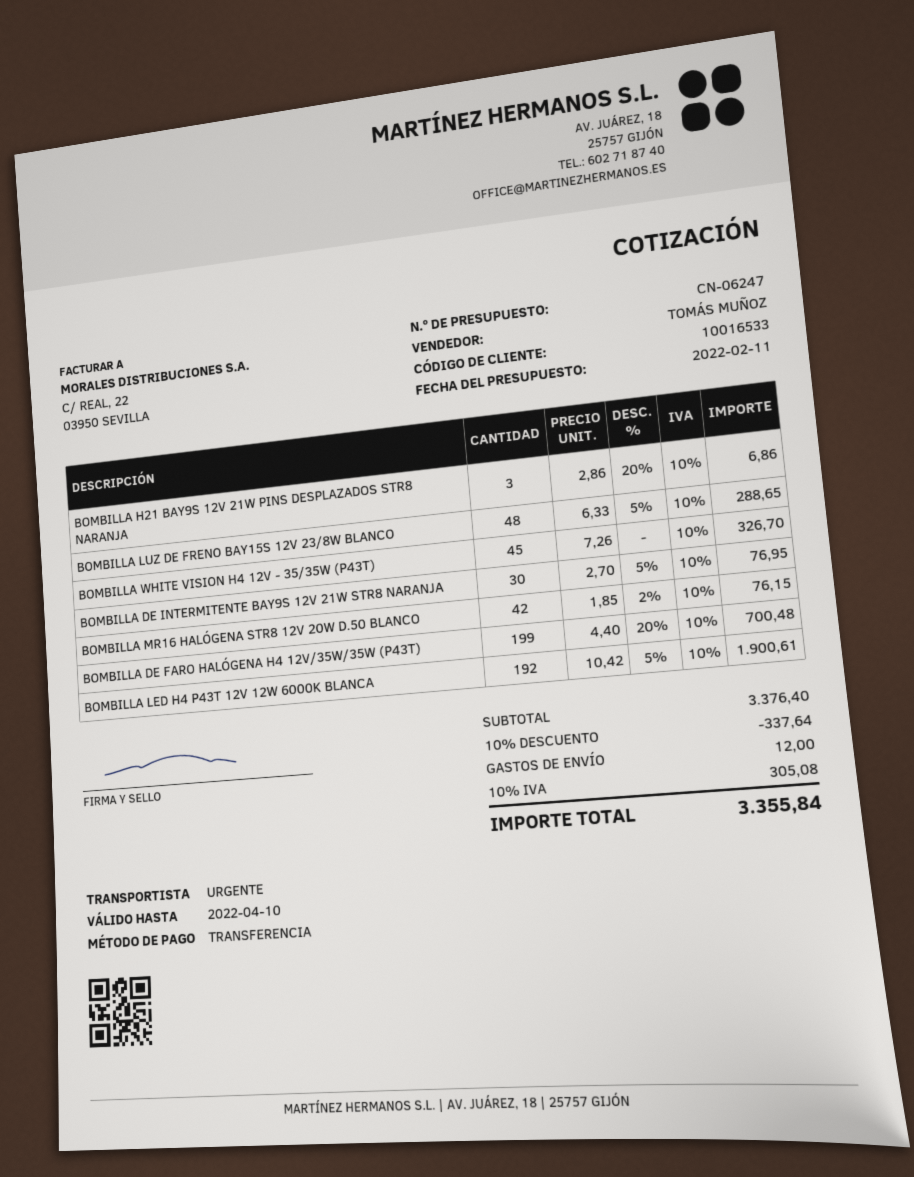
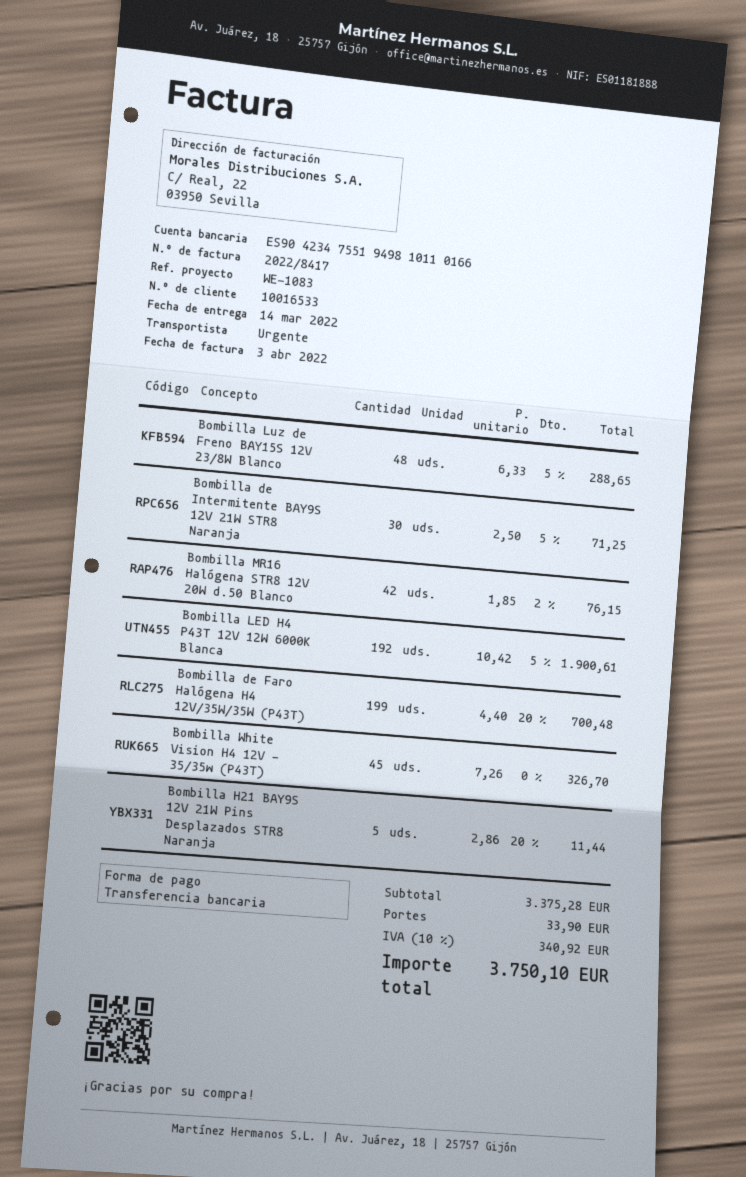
BOMBILLA H21 BAY9S 12V 21W PINS DESPLAZADOS STR8 NARANJA: 3 x 2.86 - 20% = 6.86 -> 5 x 2.86 - 20% = 11.44
BOMBILLA DE INTERMITENTE BAY9S 12V 21W STR8 NARANJA: 30 x 2.70 - 5% = 76.95 -> 30 x 2.50 - 5% = 71.25
subtotal: 3376.40 -> 3375.28
discount: 10% = 337.64 -> none
shipping: 12.00 -> 33.90
tax: 10% = 305.08 -> 10% = 340.92
total: 3355.84 -> 3750.10

